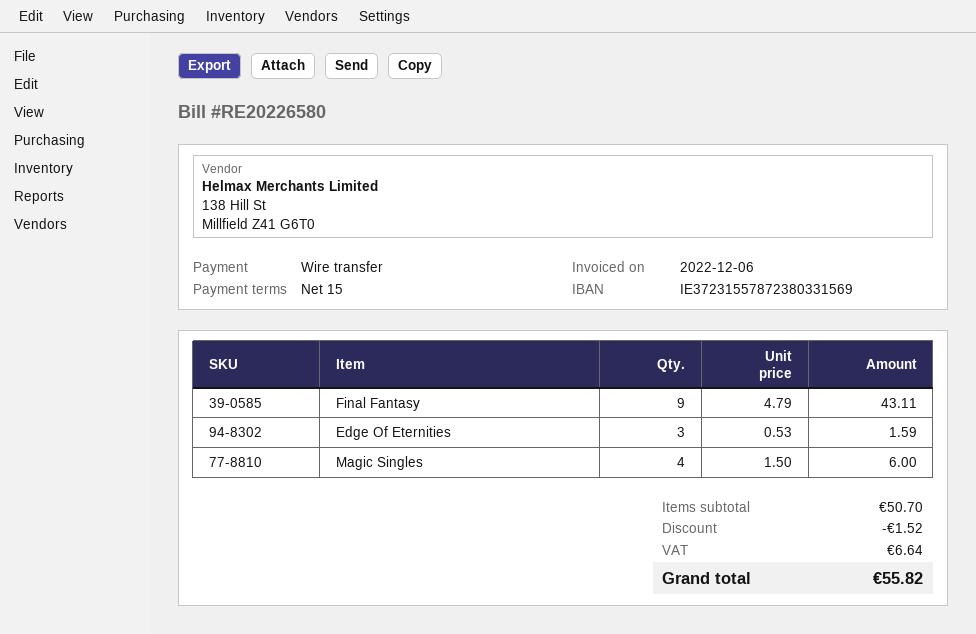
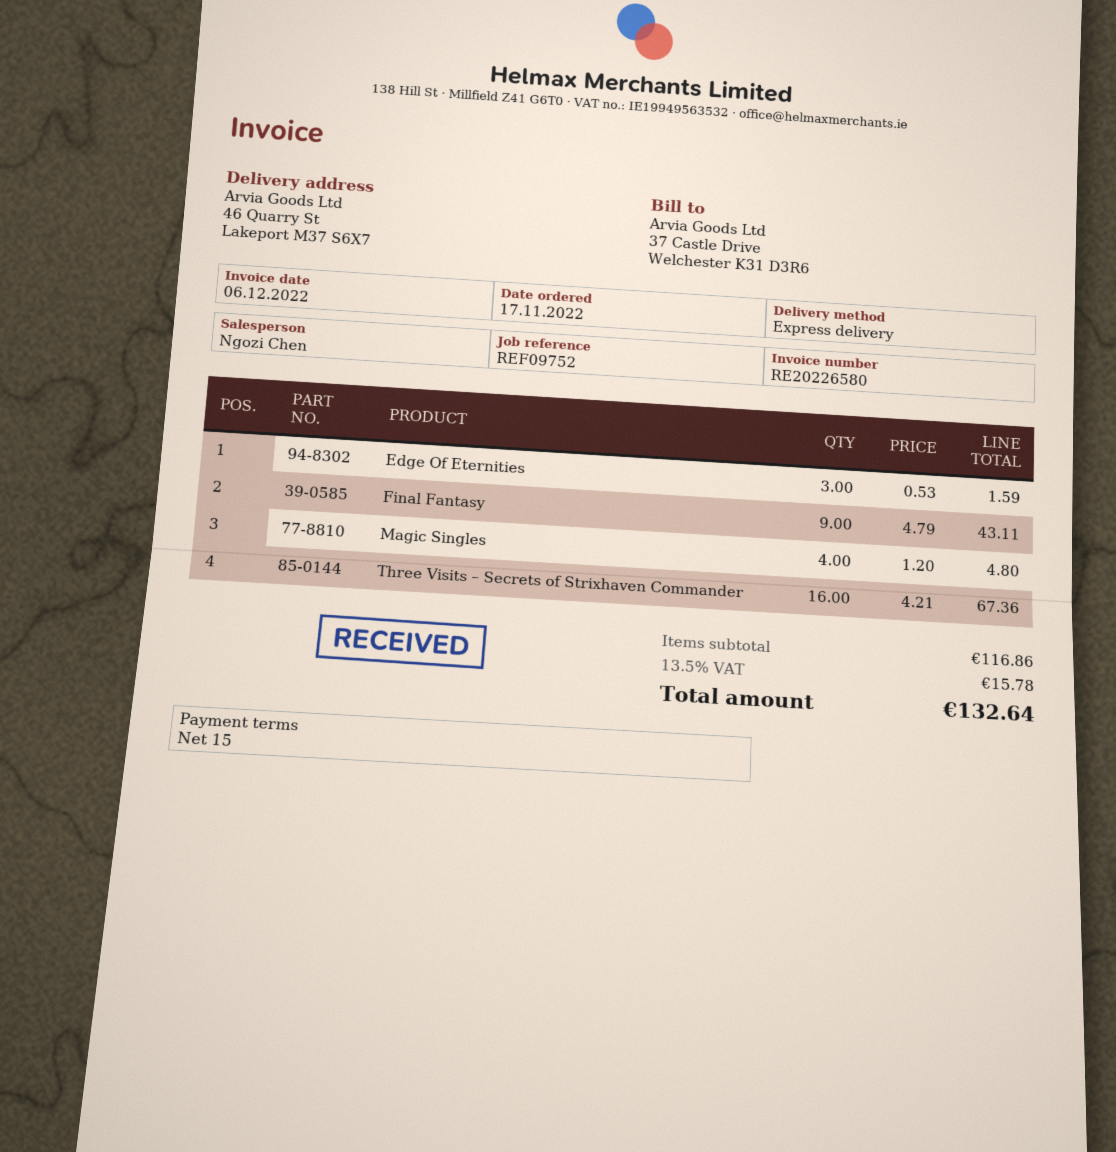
Magic Singles: 4 x 1.50 = 6.00 -> 4 x 1.20 = 4.80
Three Visits – Secrets of Strixhaven Commander: none -> 16 x 4.21 = 67.36
subtotal: 50.70 -> 116.86
discount: 1.52 -> none
tax: 6.64 -> 15.78
total: 55.82 -> 132.64

